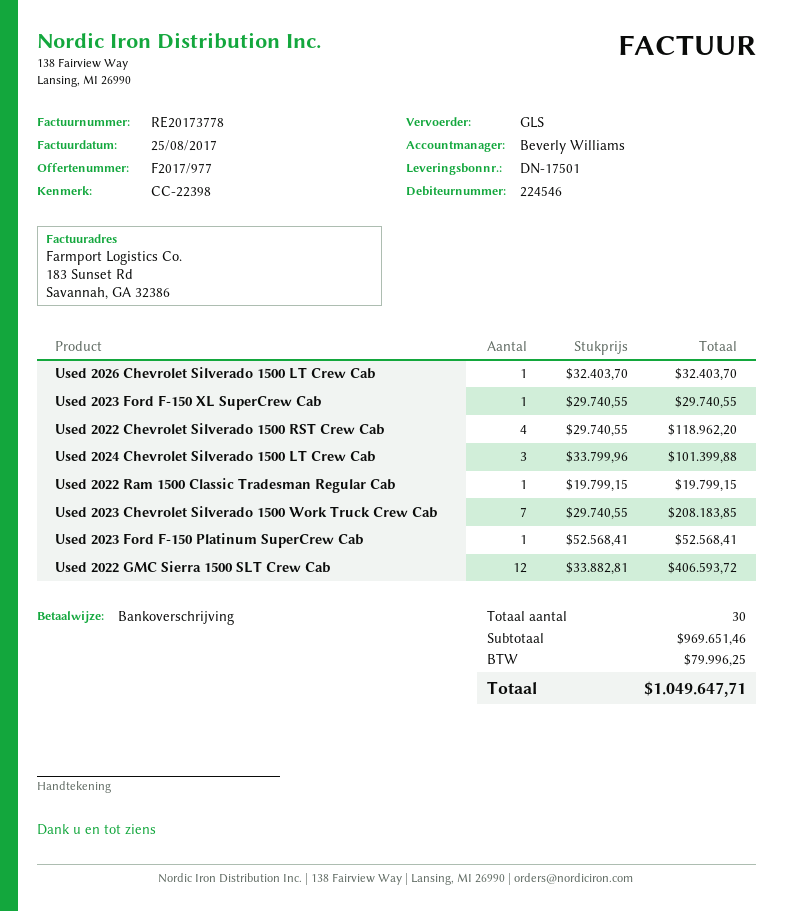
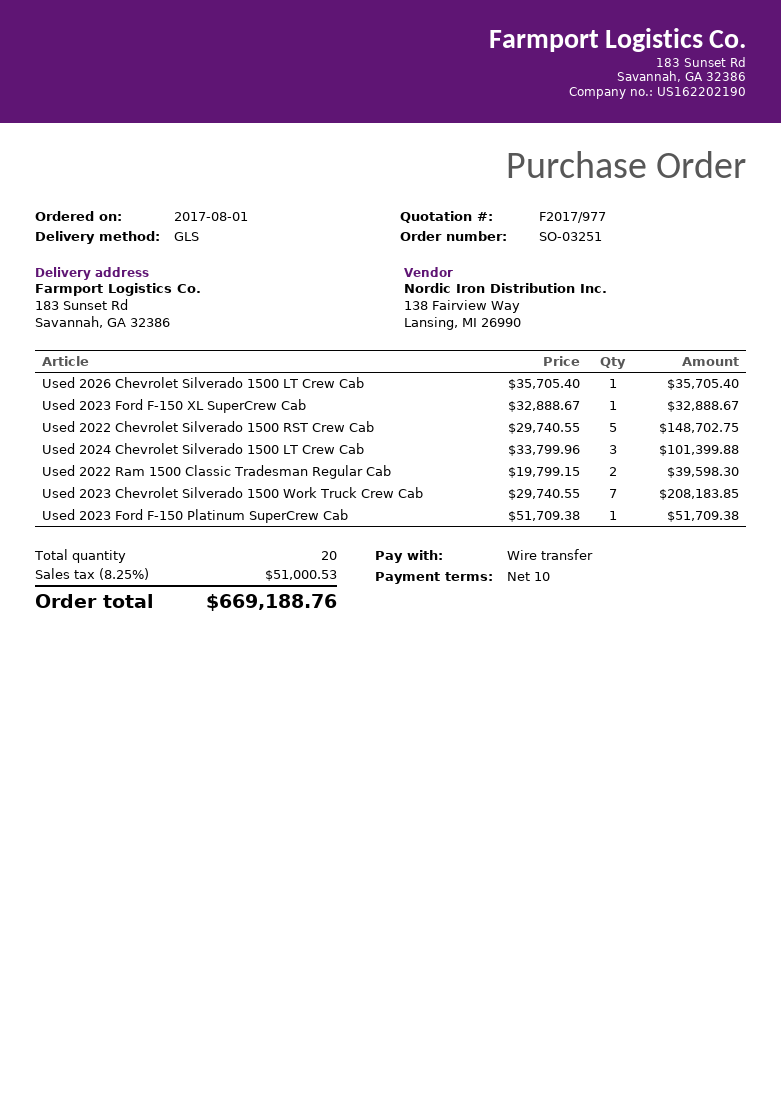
Used 2026 Chevrolet Silverado 1500 LT Crew Cab: 1 x 32403.70 = 32403.70 -> 1 x 35705.40 = 35705.40
Used 2023 Ford F-150 XL SuperCrew Cab: 1 x 29740.55 = 29740.55 -> 1 x 32888.67 = 32888.67
Used 2022 Chevrolet Silverado 1500 RST Crew Cab: 4 x 29740.55 = 118962.20 -> 5 x 29740.55 = 148702.75
Used 2022 Ram 1500 Classic Tradesman Regular Cab: 1 x 19799.15 = 19799.15 -> 2 x 19799.15 = 39598.30
Used 2023 Ford F-150 Platinum SuperCrew Cab: 1 x 52568.41 = 52568.41 -> 1 x 51709.38 = 51709.38
Used 2022 GMC Sierra 1500 SLT Crew Cab: 12 x 33882.81 = 406593.72 -> none
total quantity: 30 -> 20
tax: 79996.25 -> 51000.53
total: 1049647.71 -> 669188.76

